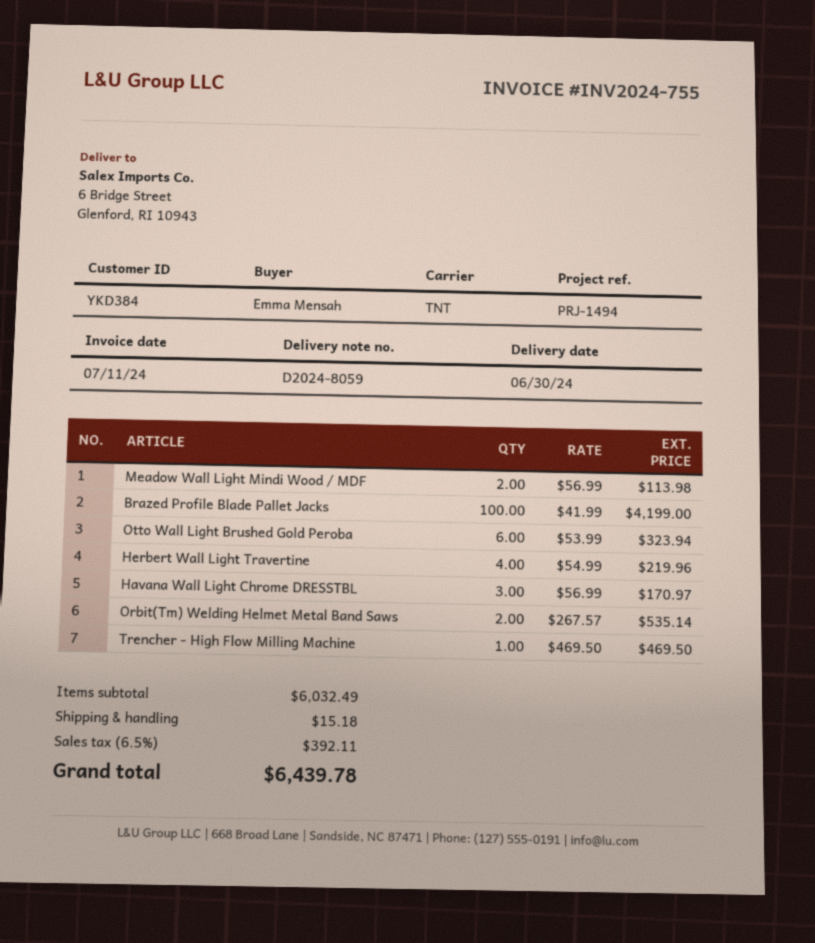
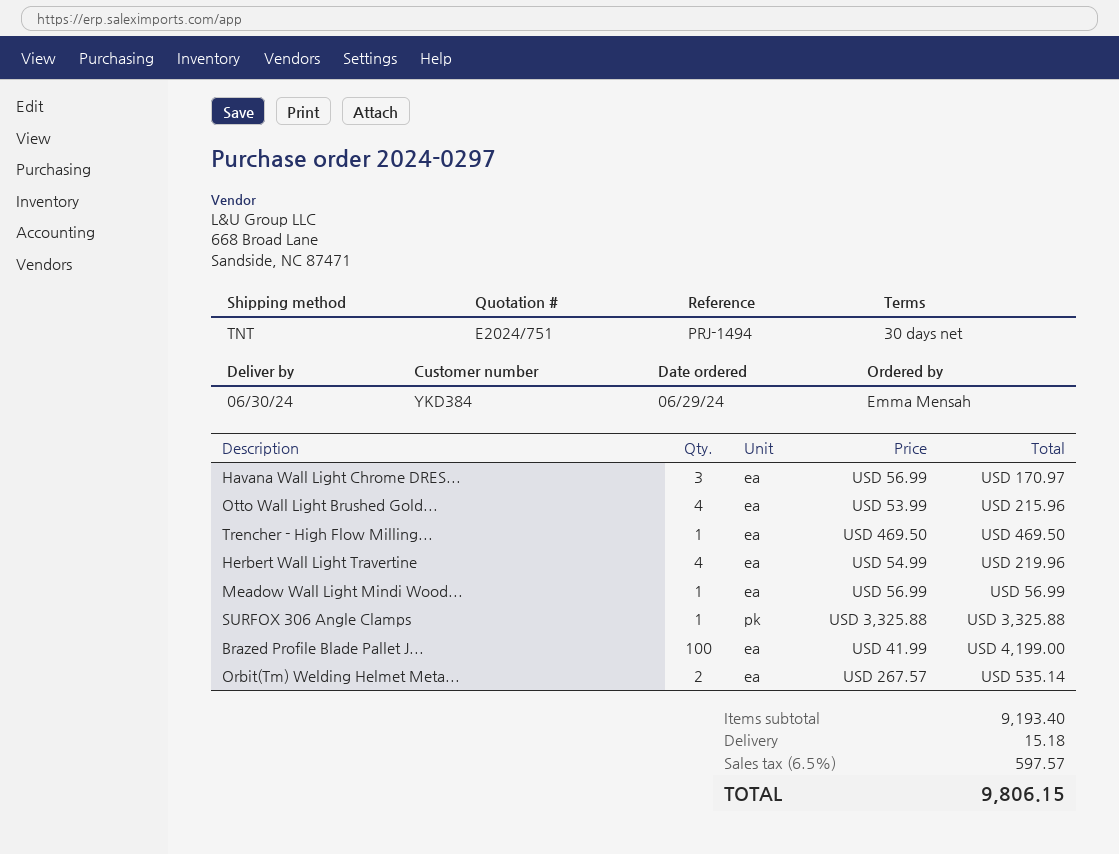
Meadow Wall Light Mindi Wood / MDF: 2 x 56.99 = 113.98 -> 1 x 56.99 = 56.99
Otto Wall Light Brushed Gold Peroba: 6 x 53.99 = 323.94 -> 4 x 53.99 = 215.96
SURFOX 306 Angle Clamps: none -> 1 x 3325.88 = 3325.88
subtotal: 6032.49 -> 9193.40
tax: 6.5% = 392.11 -> 6.5% = 597.57
total: 6439.78 -> 9806.15

